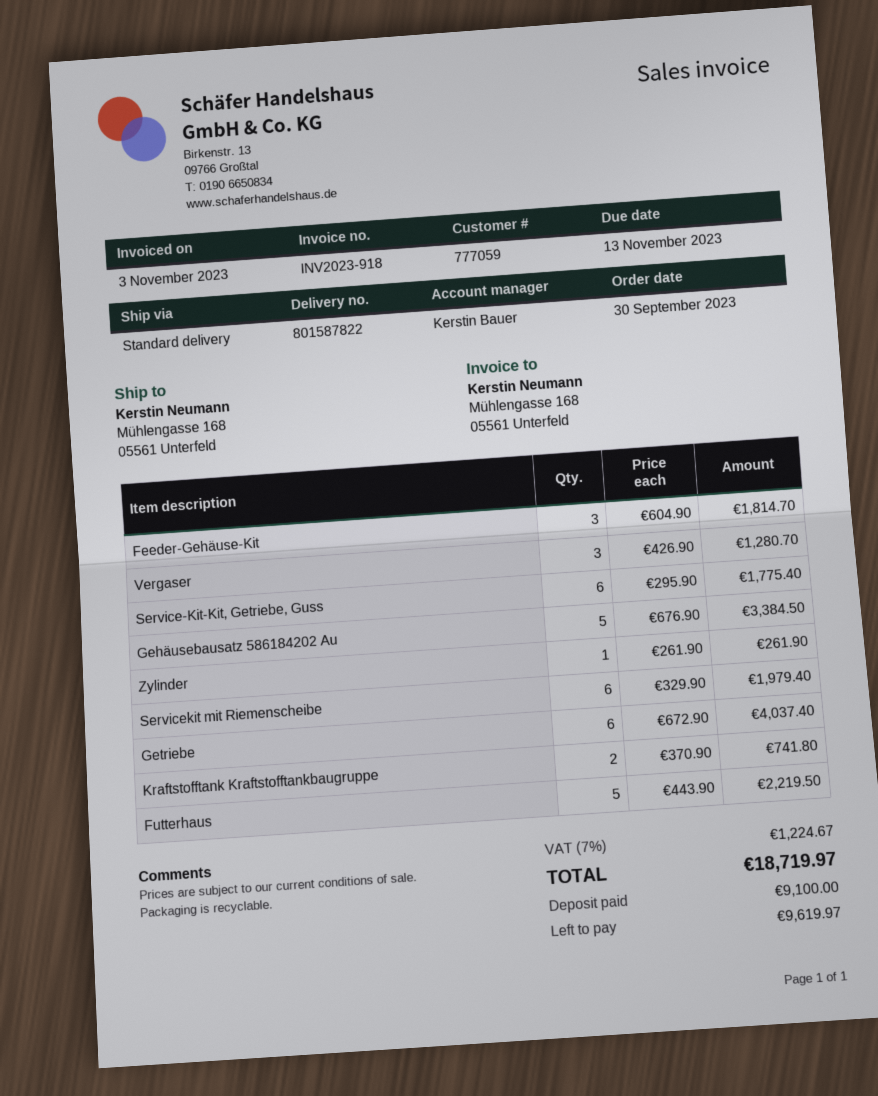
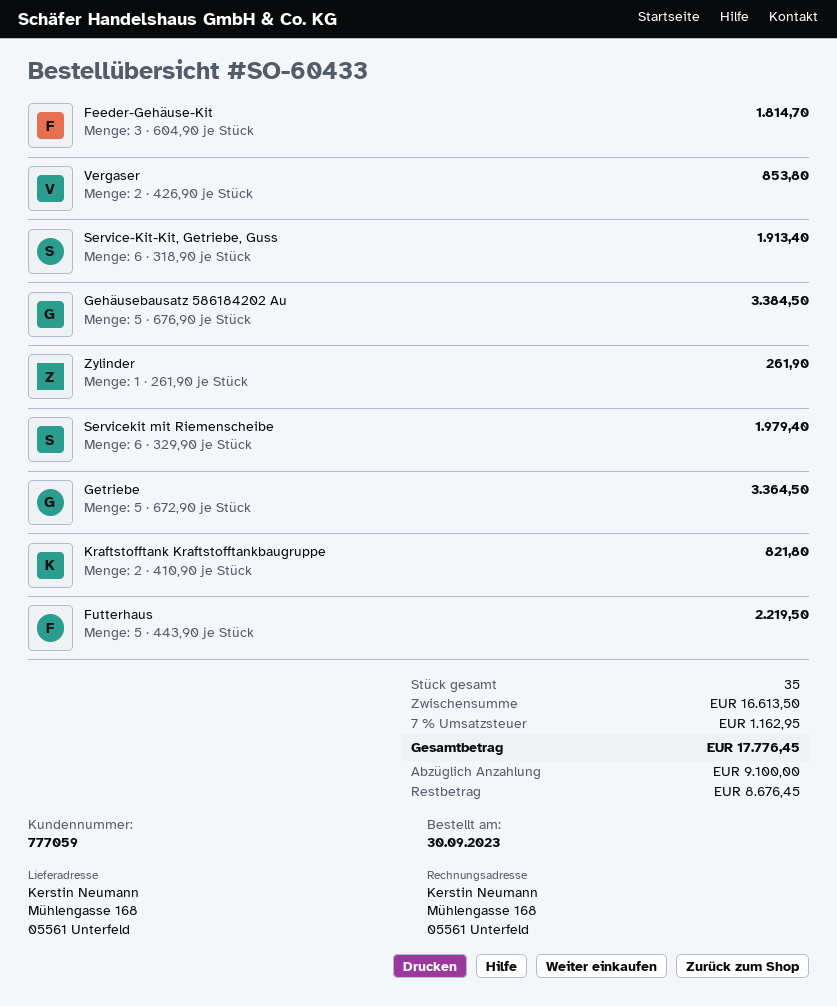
Vergaser: 3 x 426.90 = 1280.70 -> 2 x 426.90 = 853.80
Service-Kit-Kit, Getriebe, Guss: 6 x 295.90 = 1775.40 -> 6 x 318.90 = 1913.40
Getriebe: 6 x 672.90 = 4037.40 -> 5 x 672.90 = 3364.50
Kraftstofftank Kraftstofftankbaugruppe: 2 x 370.90 = 741.80 -> 2 x 410.90 = 821.80
tax: 7% = 1224.67 -> 7% = 1162.95
total: 18719.97 -> 17776.45
balance: 9619.97 -> 8676.45

